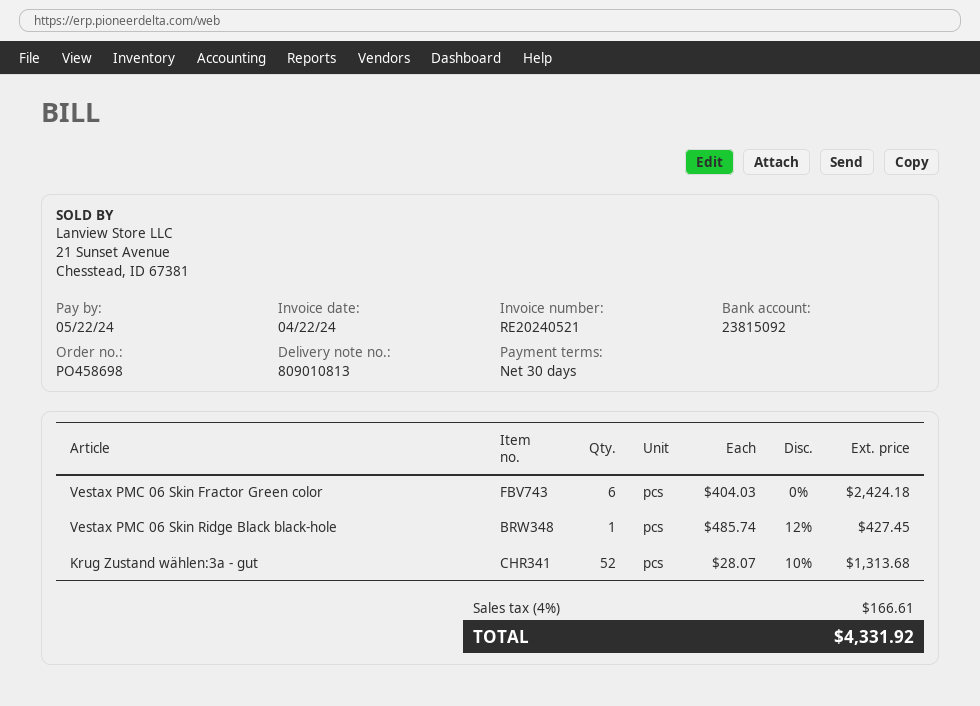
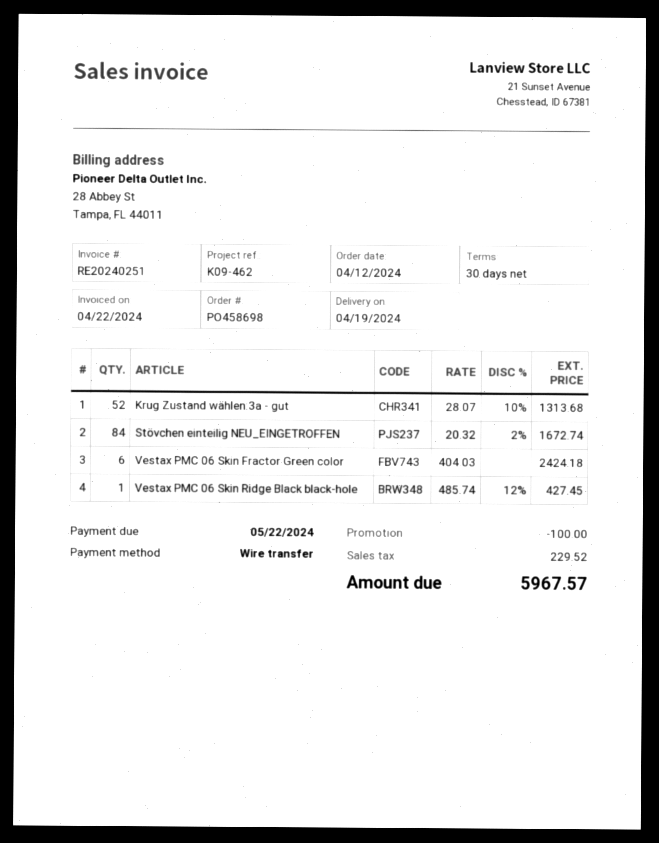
invoice number: RE20240521 -> RE20240251
Stövchen einteilig NEU_EINGETROFFEN: none -> 84 x 20.32 - 2% = 1672.74
discount: none -> 100.00
tax: 166.61 -> 229.52
total: 4331.92 -> 5967.57

